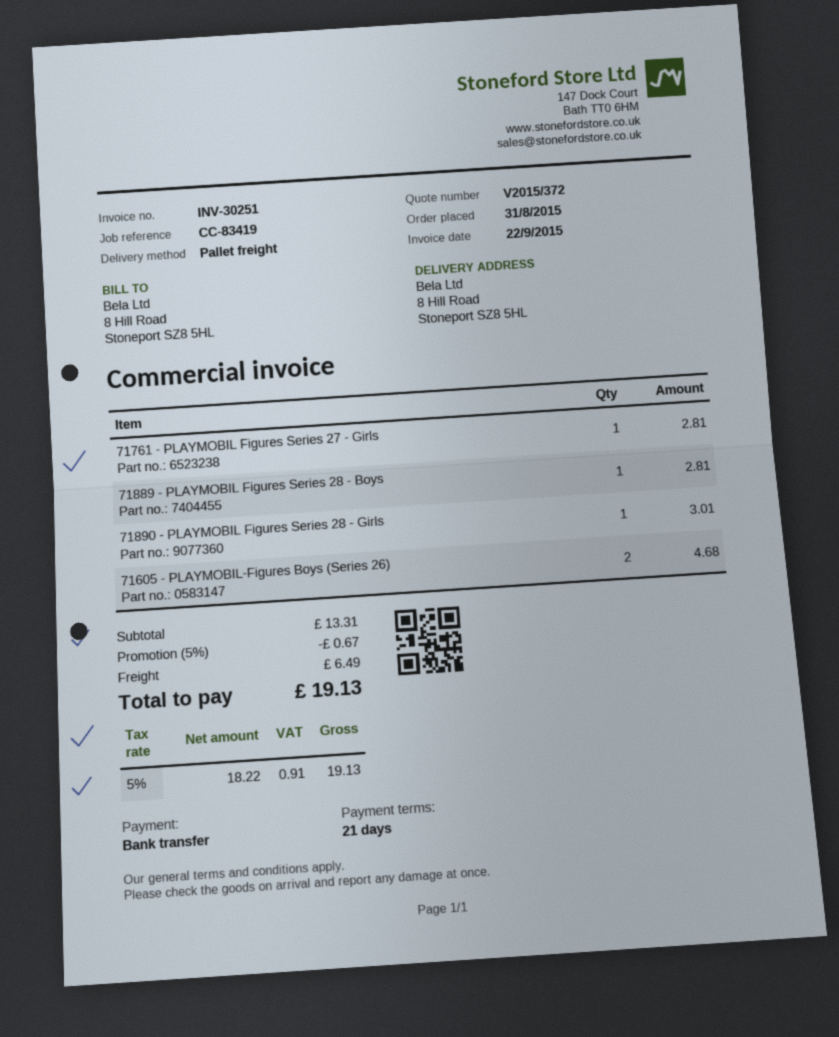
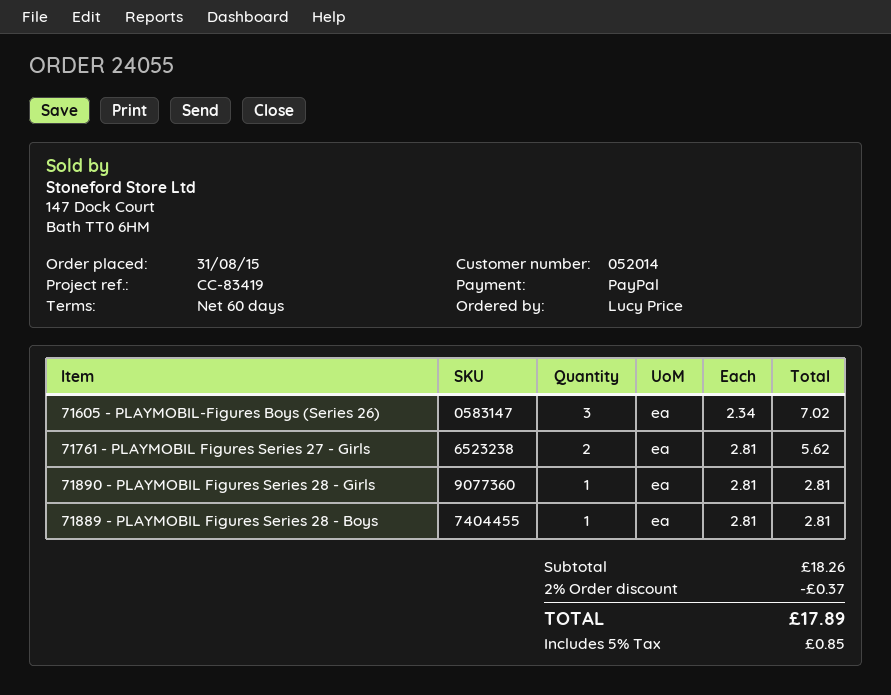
payment terms: 21 days -> 60 days
payment method: bank transfer -> PayPal
71761 - PLAYMOBIL Figures Series 27 - Girls: 1 for 2.81 -> 2 for 5.62
71890 - PLAYMOBIL Figures Series 28 - Girls: 1 for 3.01 -> 1 for 2.81
71605 - PLAYMOBIL-Figures Boys (Series 26): 2 for 4.68 -> 3 for 7.02
subtotal: 13.31 -> 18.26
discount: 5% = 0.67 -> 2% = 0.37
shipping: 6.49 -> none
tax: 5% = 0.91 -> 5% = 0.85
total: 19.13 -> 17.89

